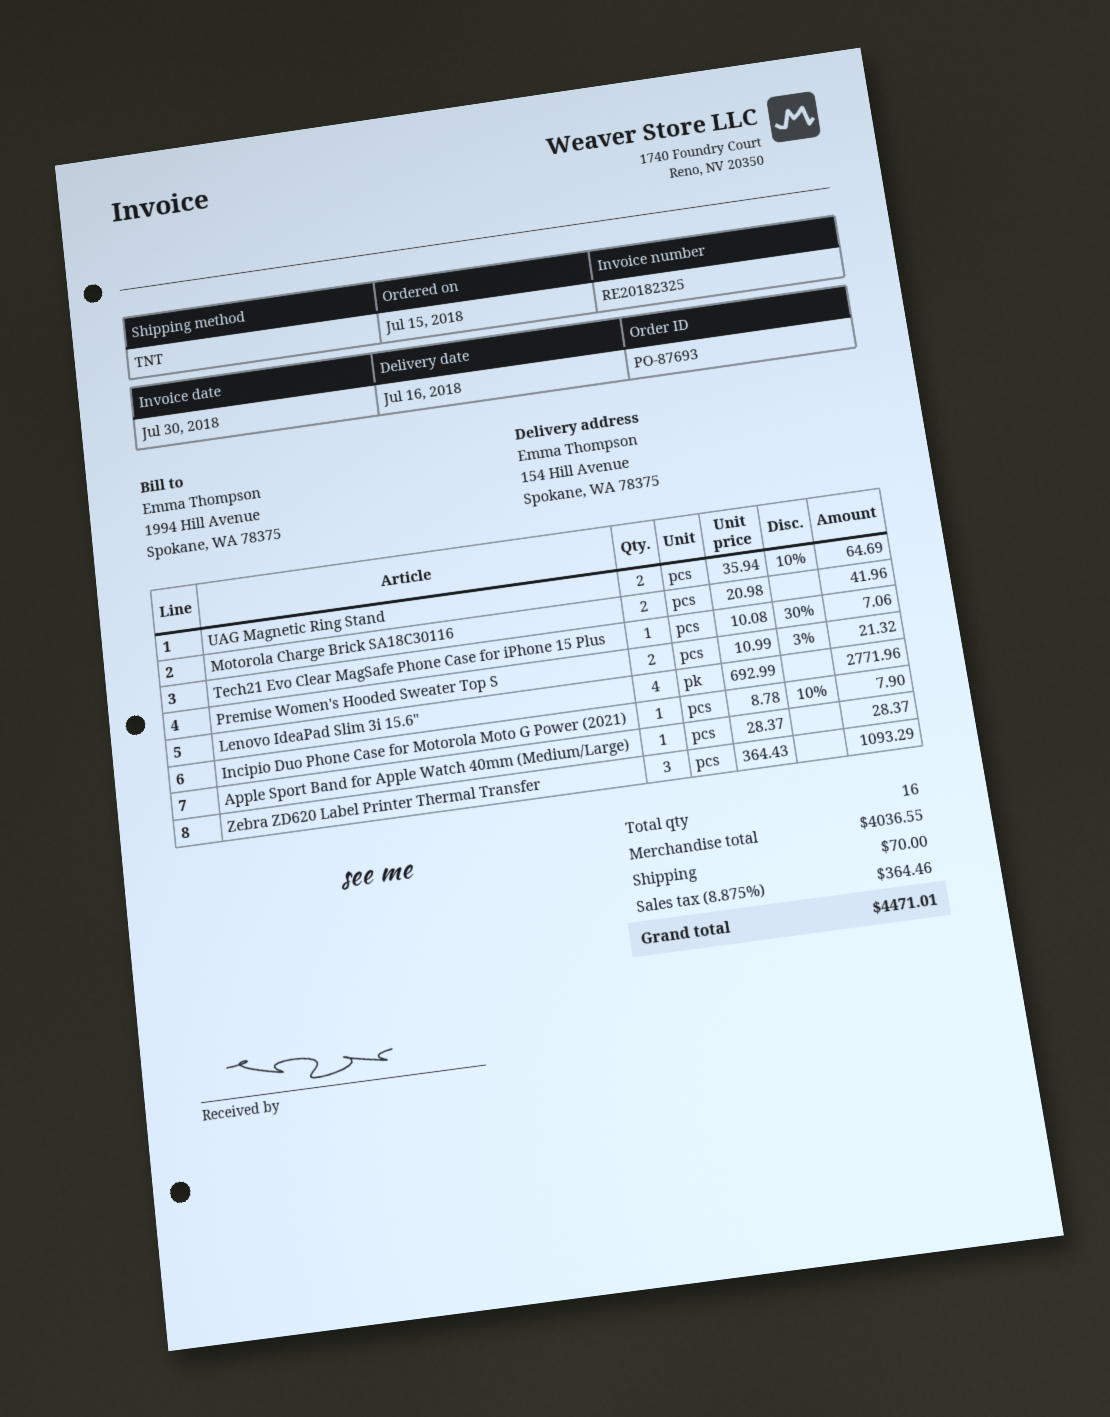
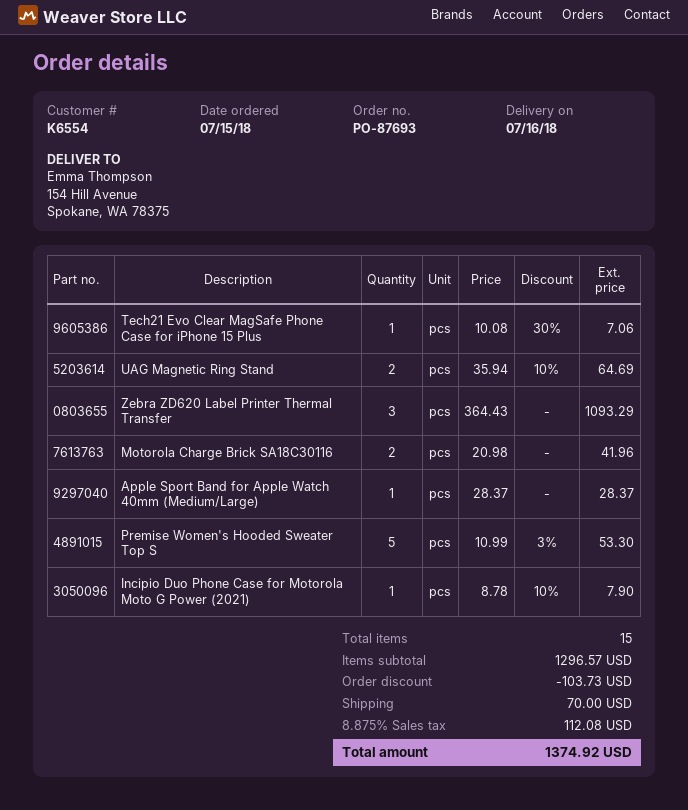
Premise Women's Hooded Sweater Top S: 2 x 10.99 - 3% = 21.32 -> 5 x 10.99 - 3% = 53.30
Lenovo IdeaPad Slim 3i 15.6": 4 x 692.99 = 2771.96 -> none
total quantity: 16 -> 15
subtotal: 4036.55 -> 1296.57
discount: none -> 103.73
tax: 8.875% = 364.46 -> 8.875% = 112.08
total: 4471.01 -> 1374.92

